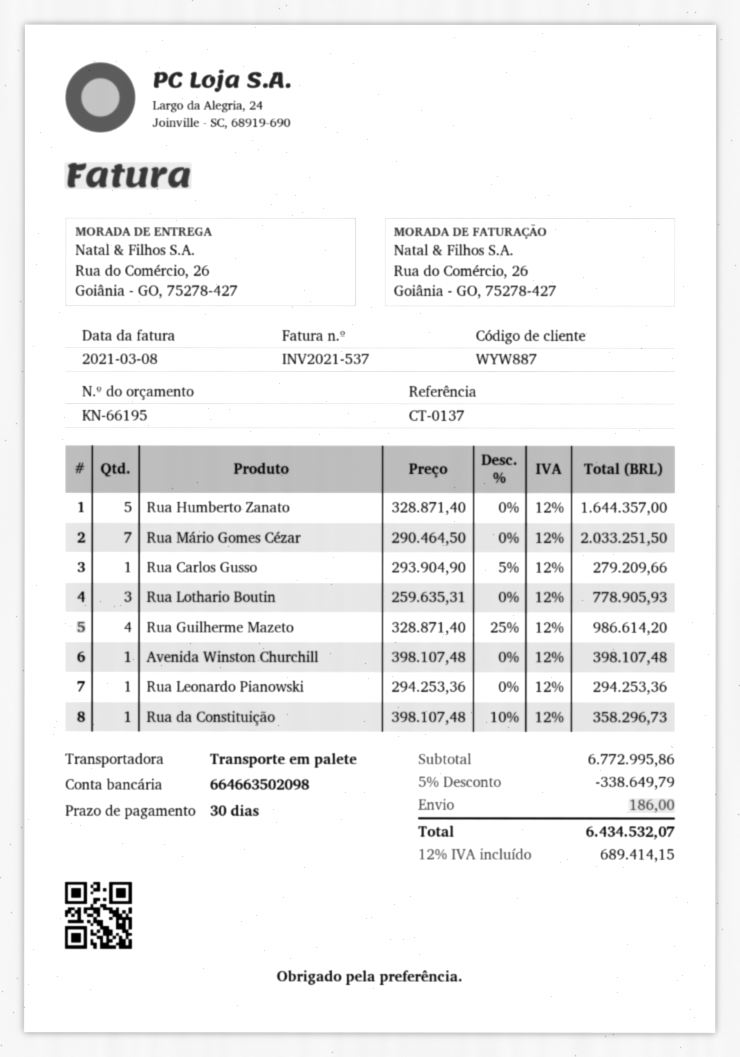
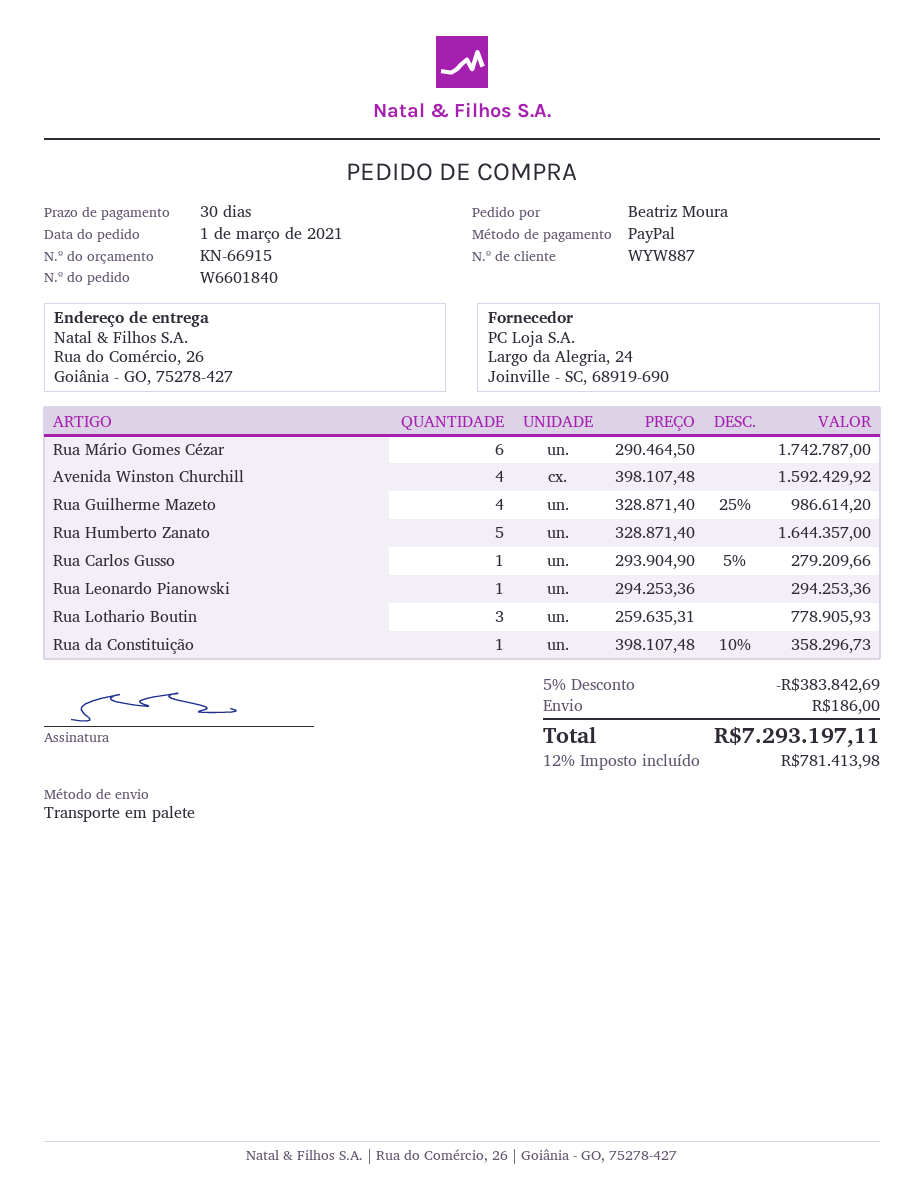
quote number: KN-66195 -> KN-66915
Rua Mário Gomes Cézar: 7 x 290464.50 = 2033251.50 -> 6 x 290464.50 = 1742787.00
Avenida Winston Churchill: 1 x 398107.48 = 398107.48 -> 4 x 398107.48 = 1592429.92
discount: 5% = 338649.79 -> 5% = 383842.69
tax: 12% = 689414.15 -> 12% = 781413.98
total: 6434532.07 -> 7293197.11

